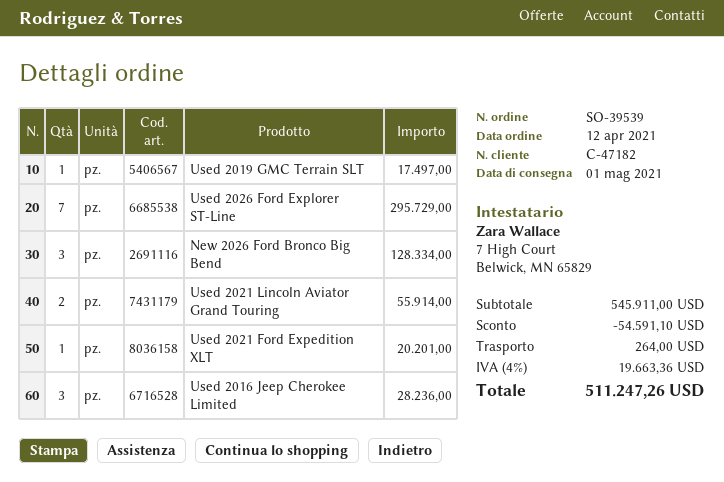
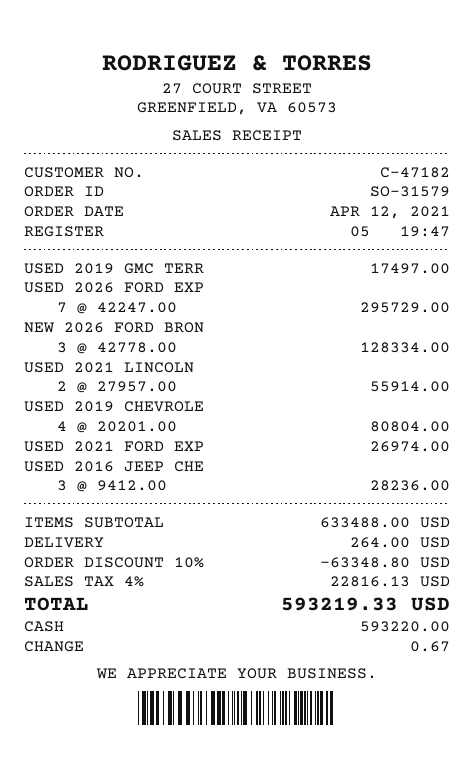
order number: SO-39539 -> SO-31579
Used 2021 Ford Expedition XLT: 1 for 20201.00 -> 1 for 26974.00
USED 2019 CHEVROLE: none -> 4 for 80804.00
subtotal: 545911.00 -> 633488.00
discount: 54591.10 -> 63348.80
tax: 4% = 19663.36 -> 4% = 22816.13
total: 511247.26 -> 593219.33

